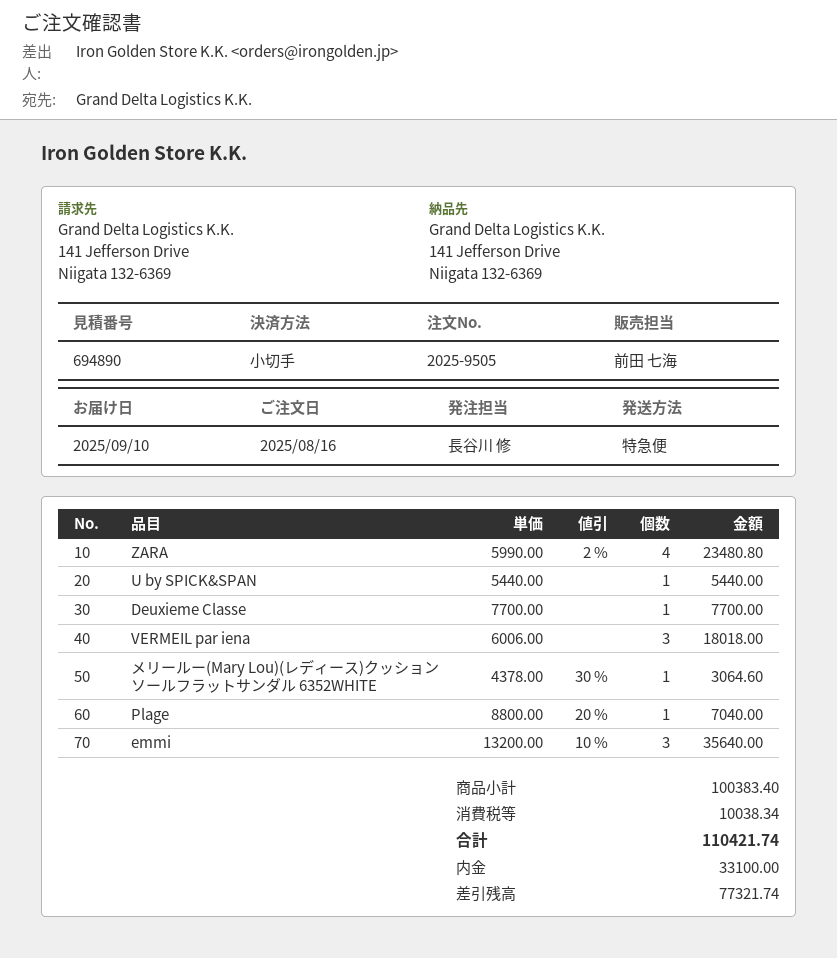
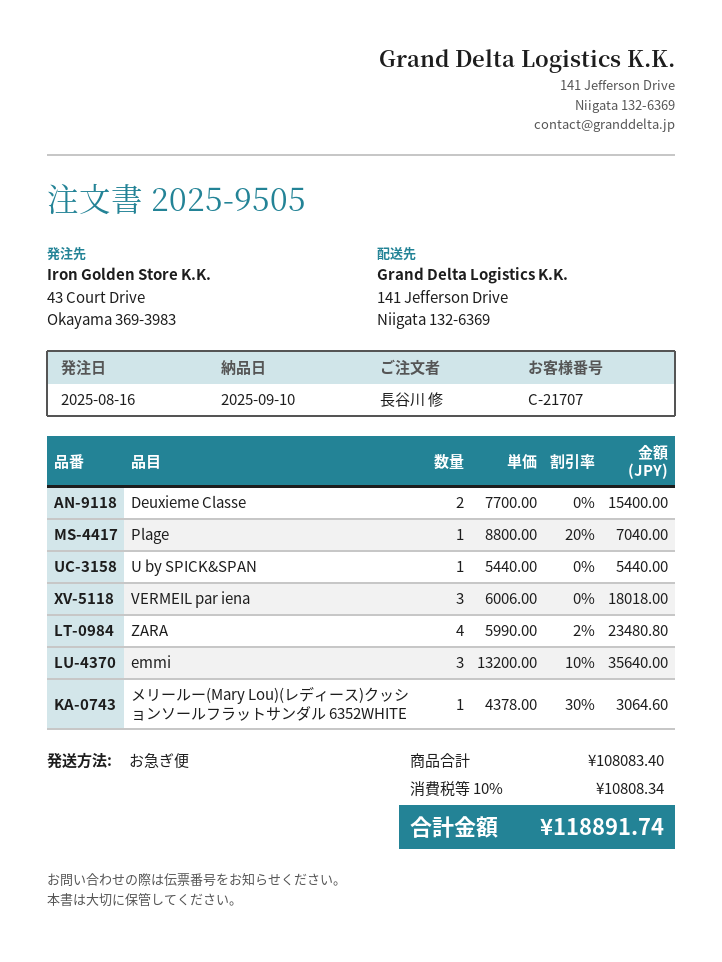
Deuxieme Classe: 1 x 7700.00 = 7700.00 -> 2 x 7700.00 = 15400.00
subtotal: 100383.40 -> 108083.40
tax: 10038.34 -> 10808.34
total: 110421.74 -> 118891.74

